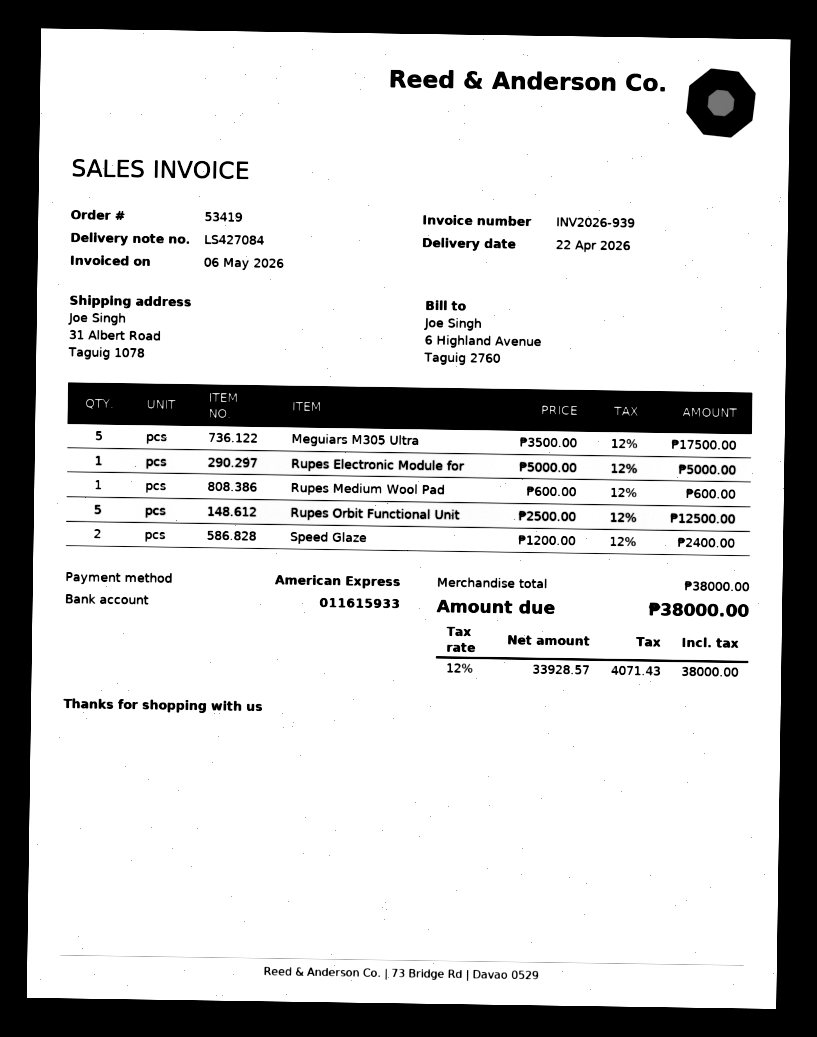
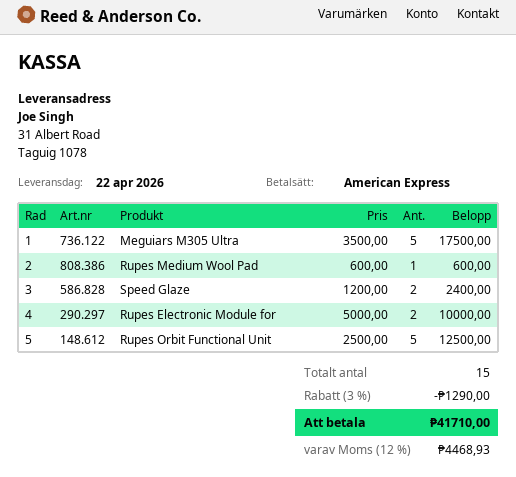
Rupes Electronic Module for: 1 x 5000.00 = 5000.00 -> 2 x 5000.00 = 10000.00
discount: none -> 3% = 1290.00
tax: 12% = 4071.43 -> 12% = 4468.93
total: 38000.00 -> 41710.00

